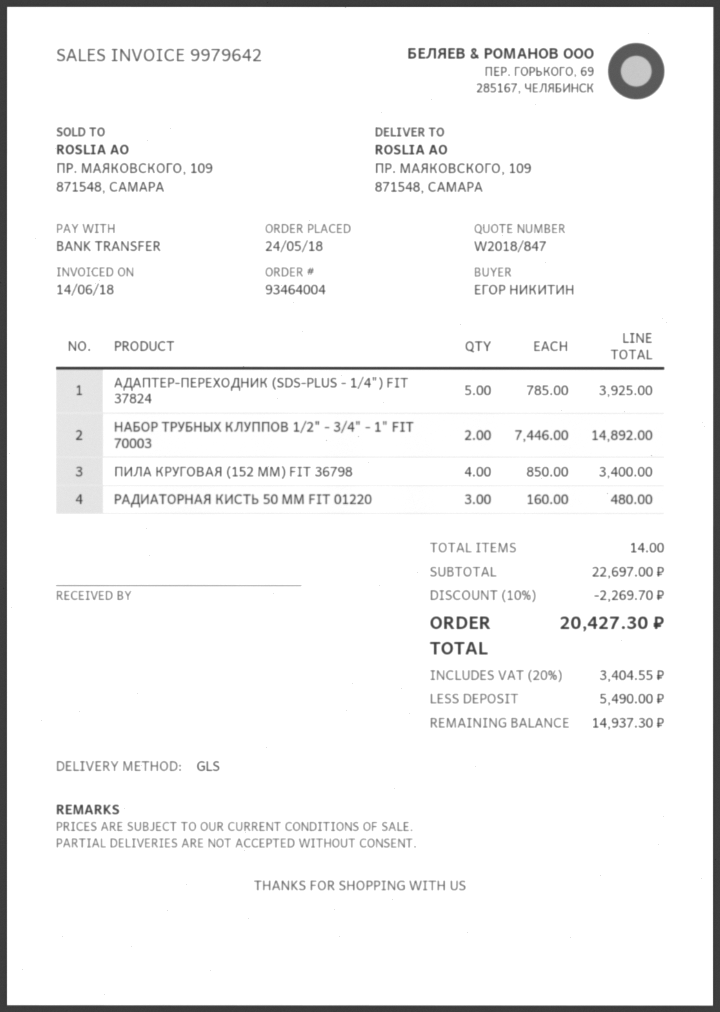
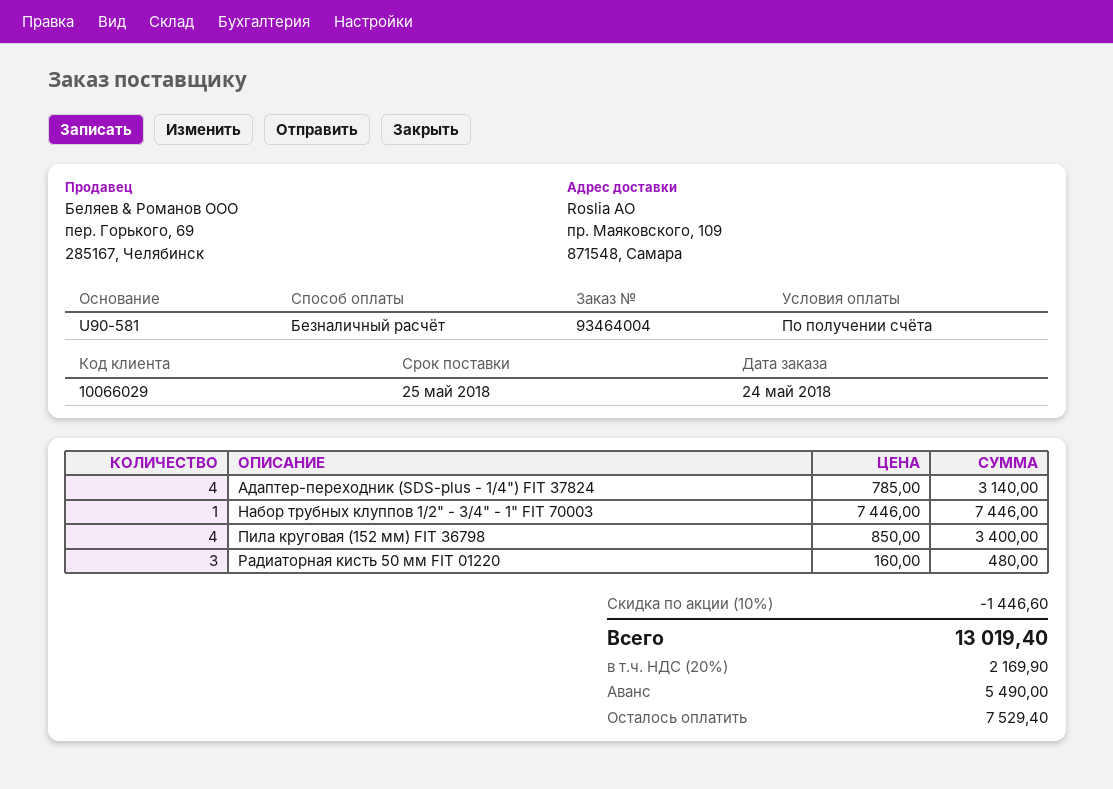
АДАПТЕР-ПЕРЕХОДНИК (SDS-PLUS - 1/4") FIT 37824: 5 x 785.00 = 3925.00 -> 4 x 785.00 = 3140.00
НАБОР ТРУБНЫХ КЛУППОВ 1/2" - 3/4" - 1" FIT 70003: 2 x 7446.00 = 14892.00 -> 1 x 7446.00 = 7446.00
discount: 10% = 2269.70 -> 10% = 1446.60
tax: 20% = 3404.55 -> 20% = 2169.90
total: 20427.30 -> 13019.40
balance: 14937.30 -> 7529.40

